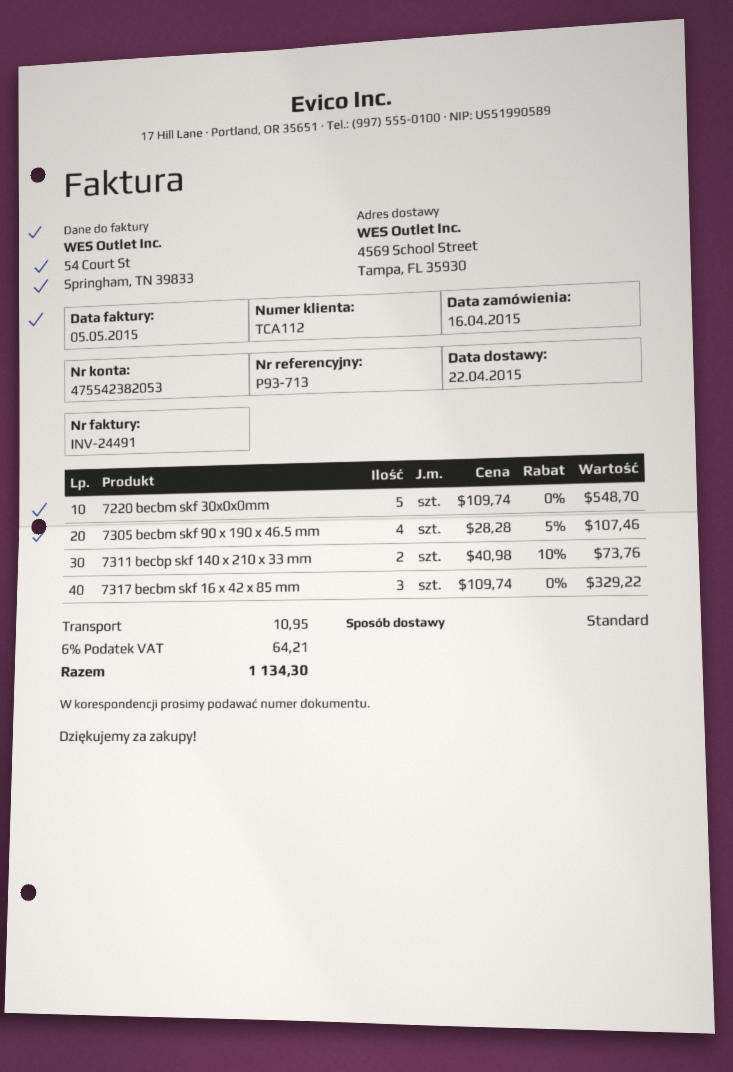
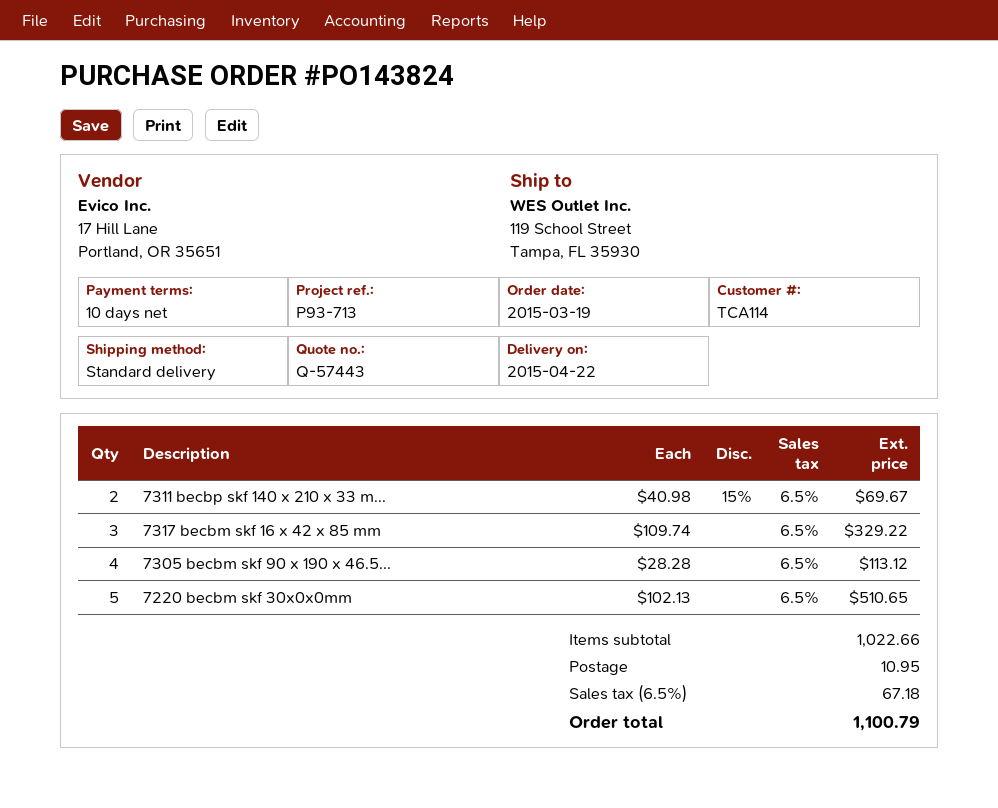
order date: 2015-04-16 -> 2015-03-19
customer number: TCA112 -> TCA114
ship to: 4569 School Street, Tampa, FL 35930 -> 119 School Street, Tampa, FL 35930
7220 becbm skf 30x0x0mm: 5 x 109.74 = 548.70 -> 5 x 102.13 = 510.65
7305 becbm skf 90 x 190 x 46.5 mm: 4 x 28.28 - 5% = 107.46 -> 4 x 28.28 = 113.12
7311 becbp skf 140 x 210 x 33 mm: 2 x 40.98 - 10% = 73.76 -> 2 x 40.98 - 15% = 69.67
tax: 6% = 64.21 -> 6.5% = 67.18
total: 1134.30 -> 1100.79

